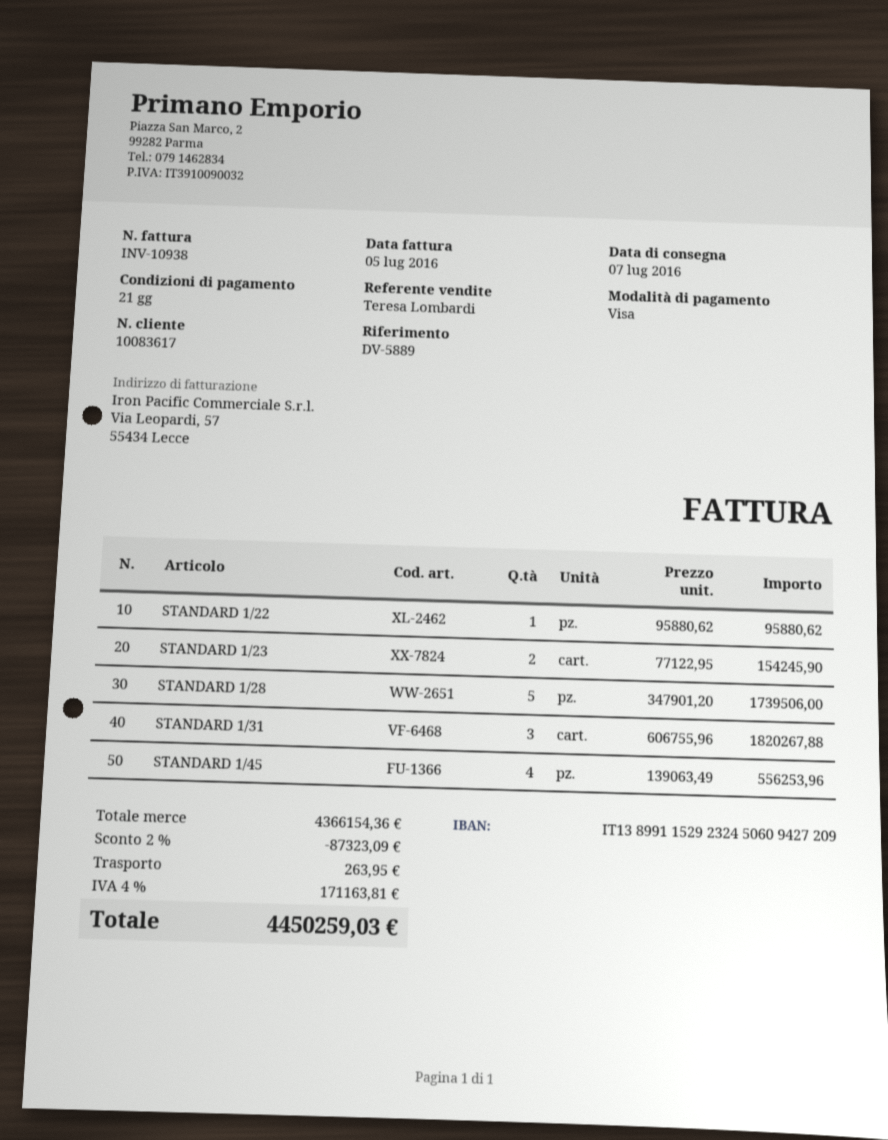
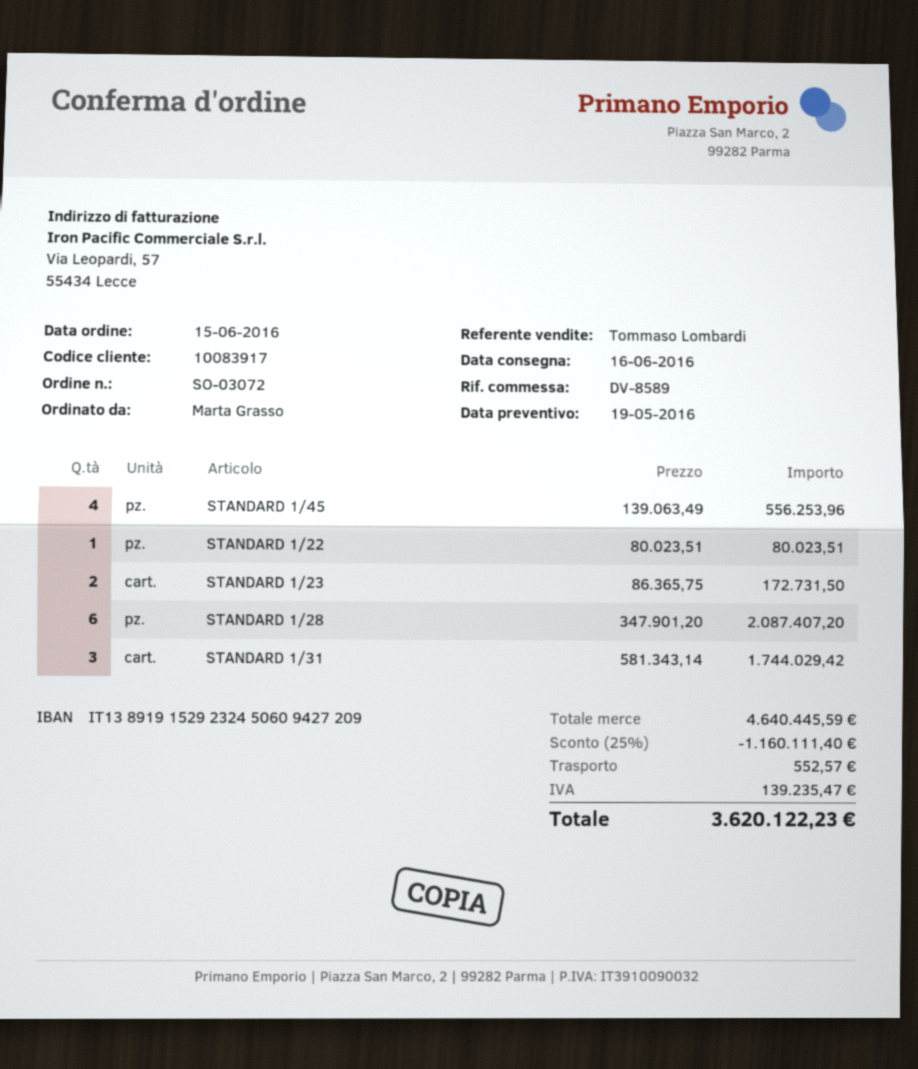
delivery date: 2016-07-07 -> 2016-06-16
customer number: 10083617 -> 10083917
reference: DV-5889 -> DV-8589
sales rep: Teresa Lombardi -> Tommaso Lombardi
bank account: IT1389911529232450609427209 -> IT1389191529232450609427209
STANDARD 1/22: 1 x 95880.62 = 95880.62 -> 1 x 80023.51 = 80023.51
STANDARD 1/23: 2 x 77122.95 = 154245.90 -> 2 x 86365.75 = 172731.50
STANDARD 1/28: 5 x 347901.20 = 1739506.00 -> 6 x 347901.20 = 2087407.20
STANDARD 1/31: 3 x 606755.96 = 1820267.88 -> 3 x 581343.14 = 1744029.42
subtotal: 4366154.36 -> 4640445.59
discount: 2% = 87323.09 -> 25% = 1160111.40
shipping: 263.95 -> 552.57
tax: 171163.81 -> 139235.47
total: 4450259.03 -> 3620122.23

